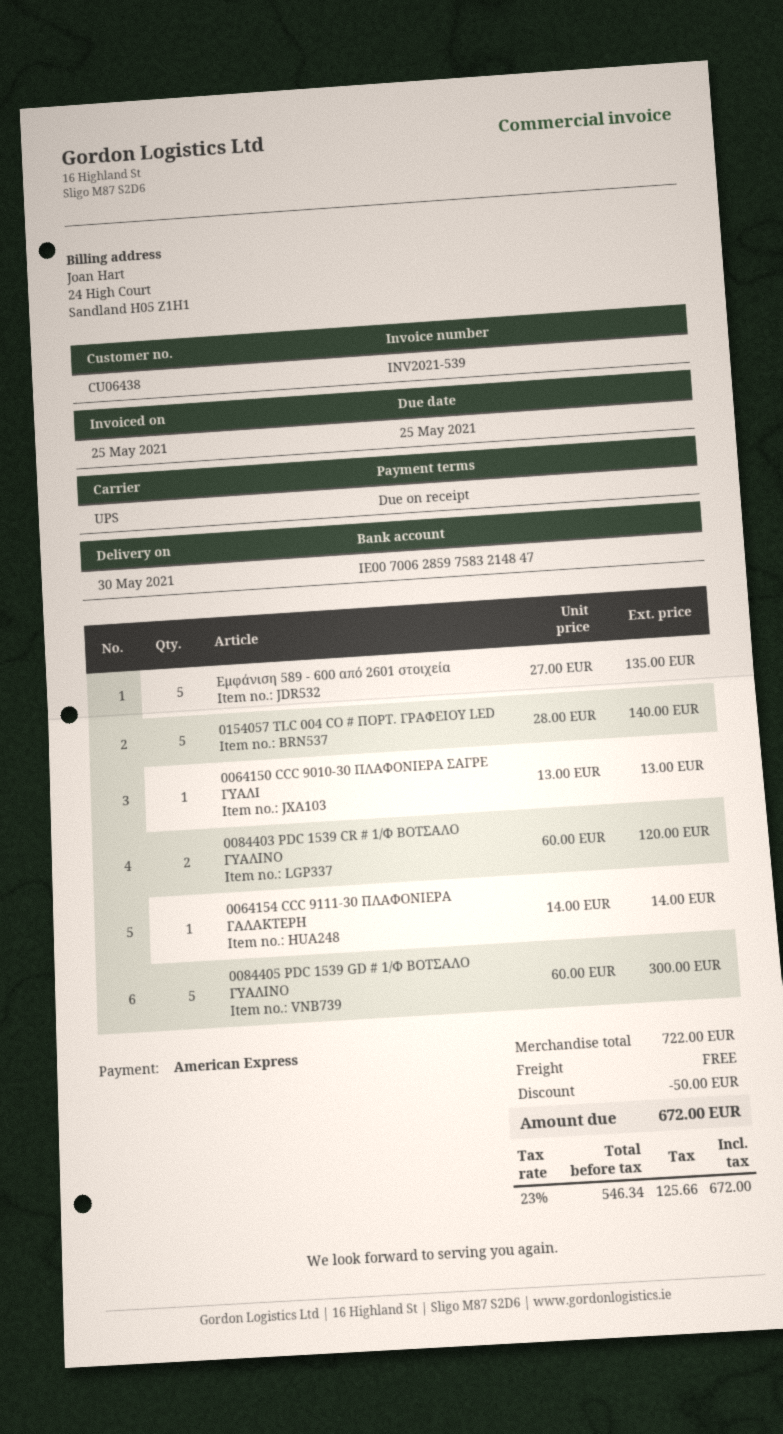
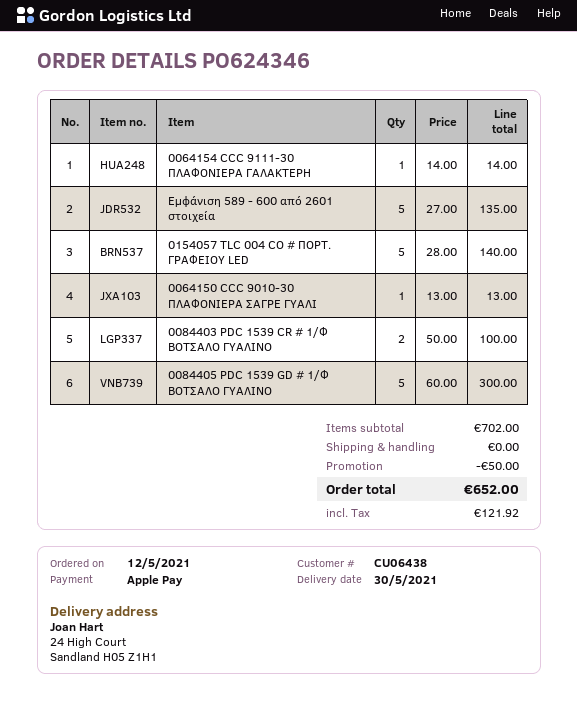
payment method: American Express -> Apple Pay
0084403 PDC 1539 CR # 1/Φ ΒΟΤΣΑΛΟ ΓΥΑΛΙΝΟ: 2 x 60.00 = 120.00 -> 2 x 50.00 = 100.00
subtotal: 722.00 -> 702.00
tax: 125.66 -> 121.92
total: 672.00 -> 652.00

